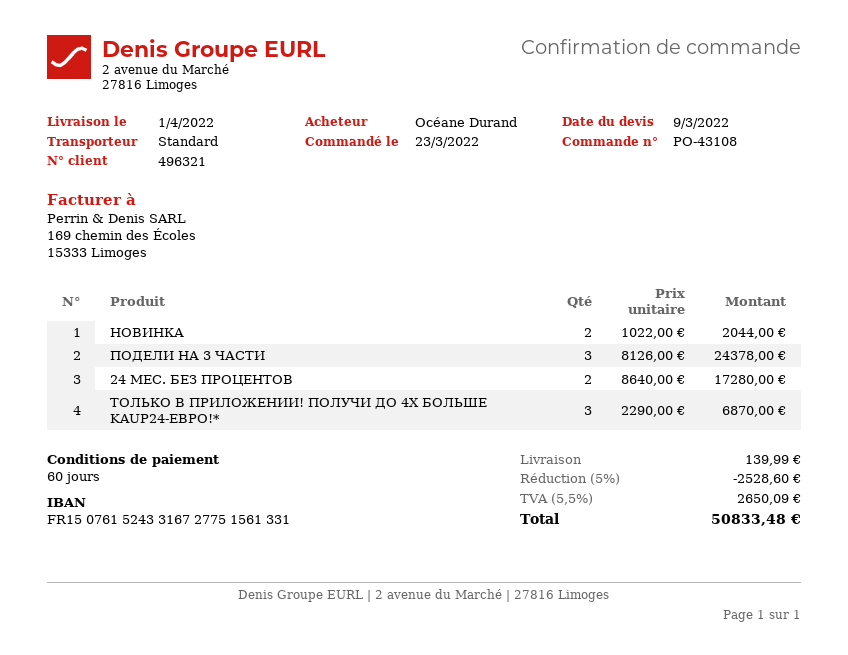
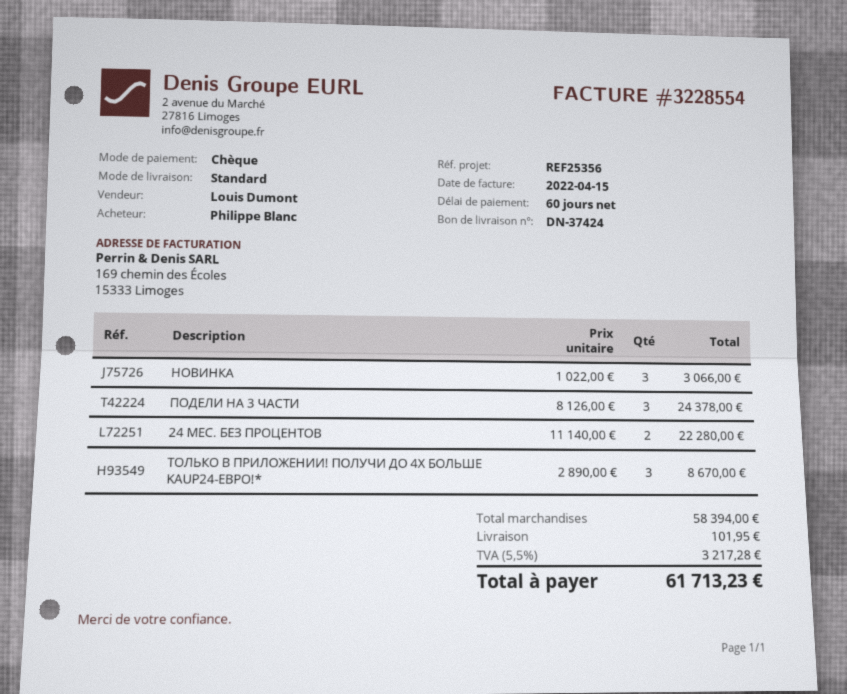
ordered by: Océane Durand -> Philippe Blanc
НОВИНКА: 2 x 1022.00 = 2044.00 -> 3 x 1022.00 = 3066.00
24 МЕС. БЕЗ ПРОЦЕНТОВ: 2 x 8640.00 = 17280.00 -> 2 x 11140.00 = 22280.00
ТОЛЬКО В ПРИЛОЖЕНИИ! ПОЛУЧИ ДО 4X БОЛЬШЕ KAUP24-ЕВРО!*: 3 x 2290.00 = 6870.00 -> 3 x 2890.00 = 8670.00
discount: 5% = 2528.60 -> none
shipping: 139.99 -> 101.95
tax: 5.5% = 2650.09 -> 5.5% = 3217.28
total: 50833.48 -> 61713.23

